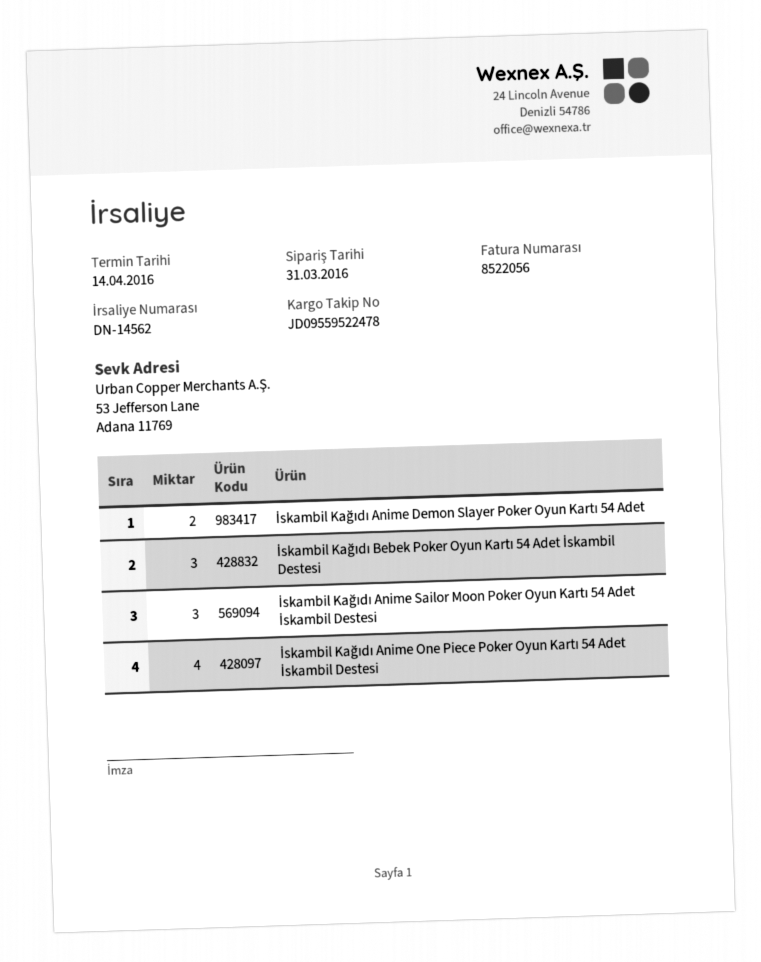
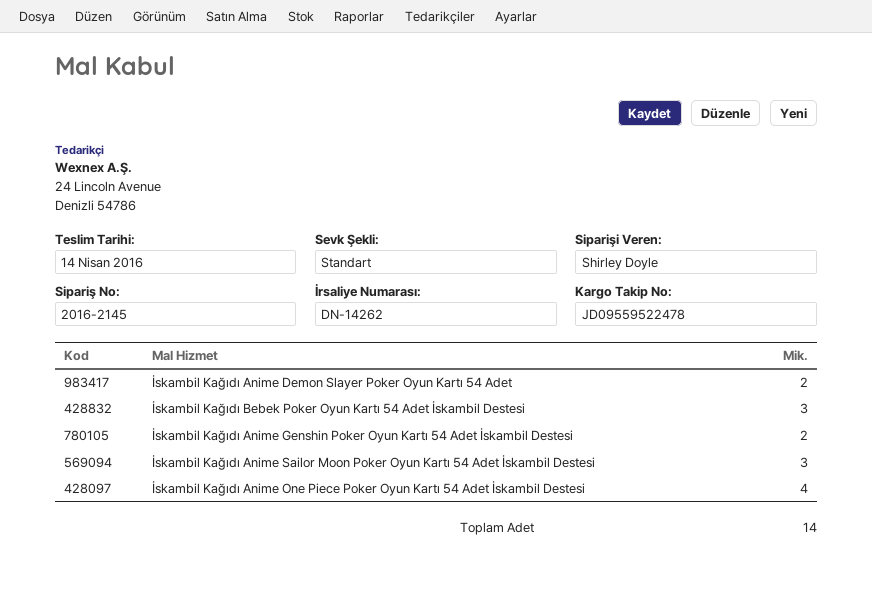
delivery note number: DN-14562 -> DN-14262
İskambil Kağıdı Anime Genshin Poker Oyun Kartı 54 Adet İskambil Destesi: none -> 2

